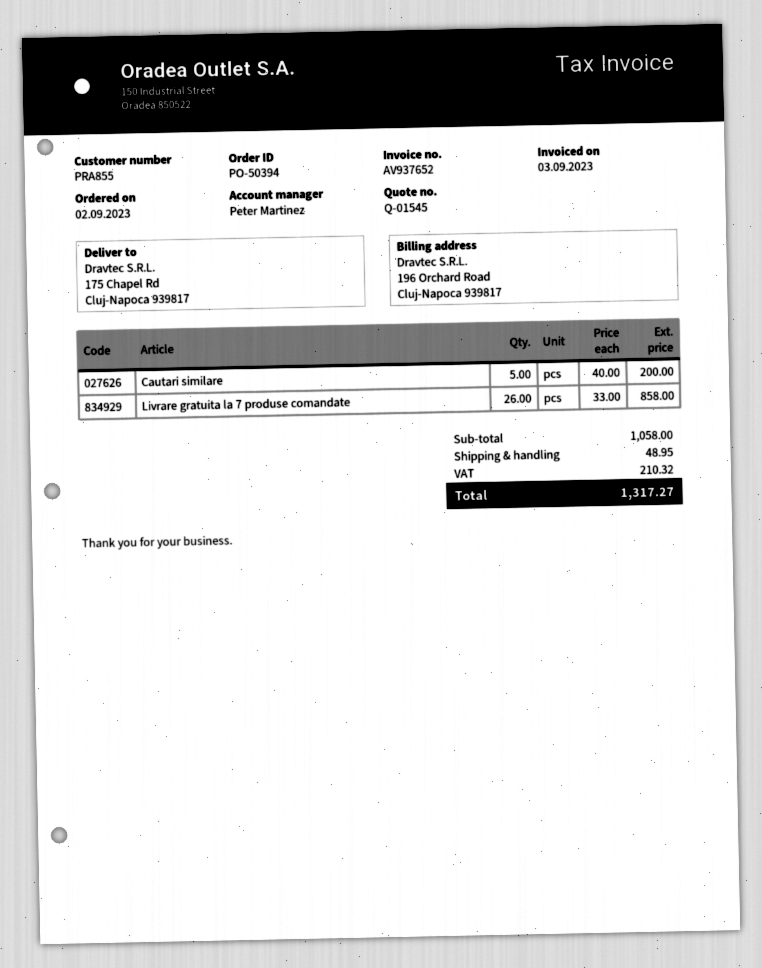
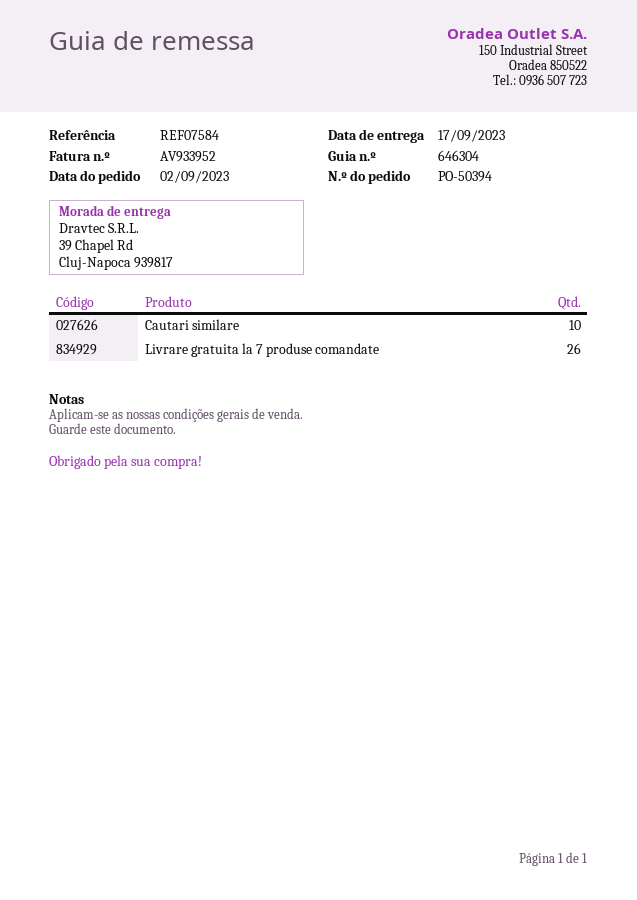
invoice number: AV937652 -> AV933952
ship to: 175 Chapel Rd, Cluj-Napoca 939817 -> 39 Chapel Rd, Cluj-Napoca 939817
Cautari similare: 5 -> 10

